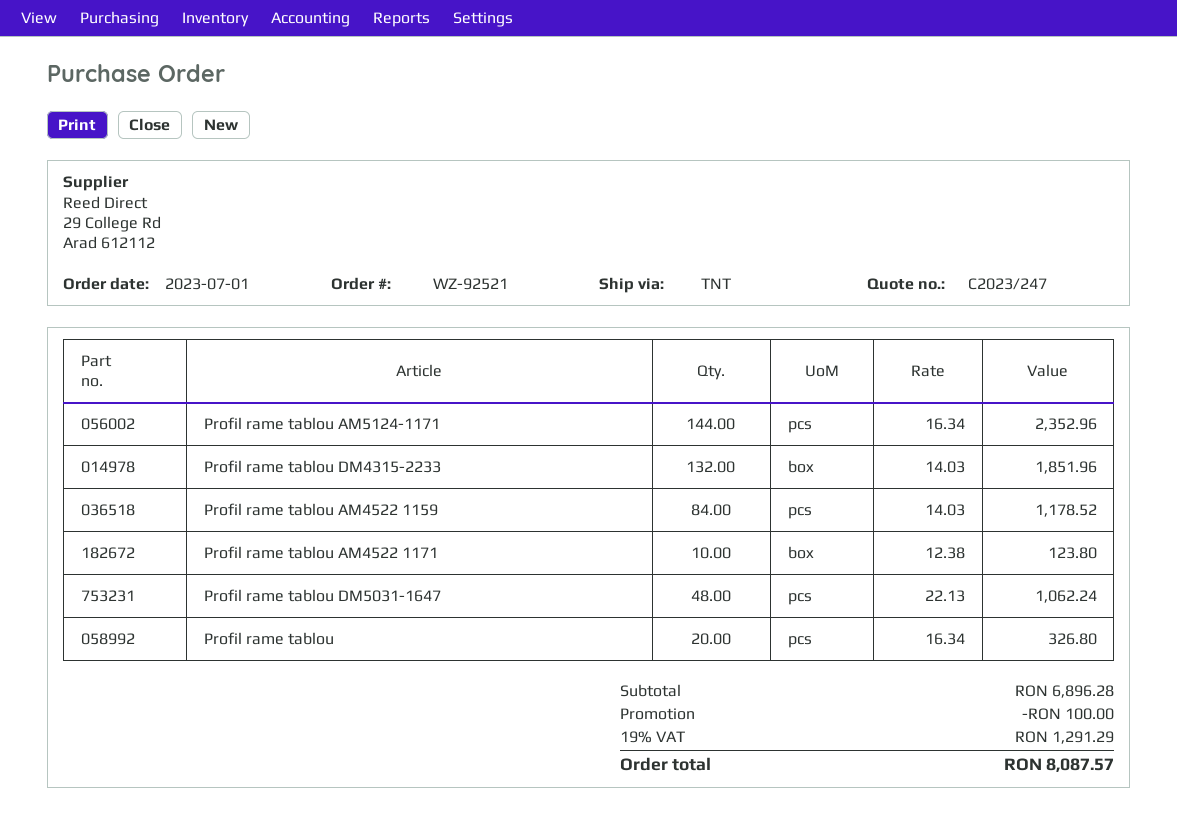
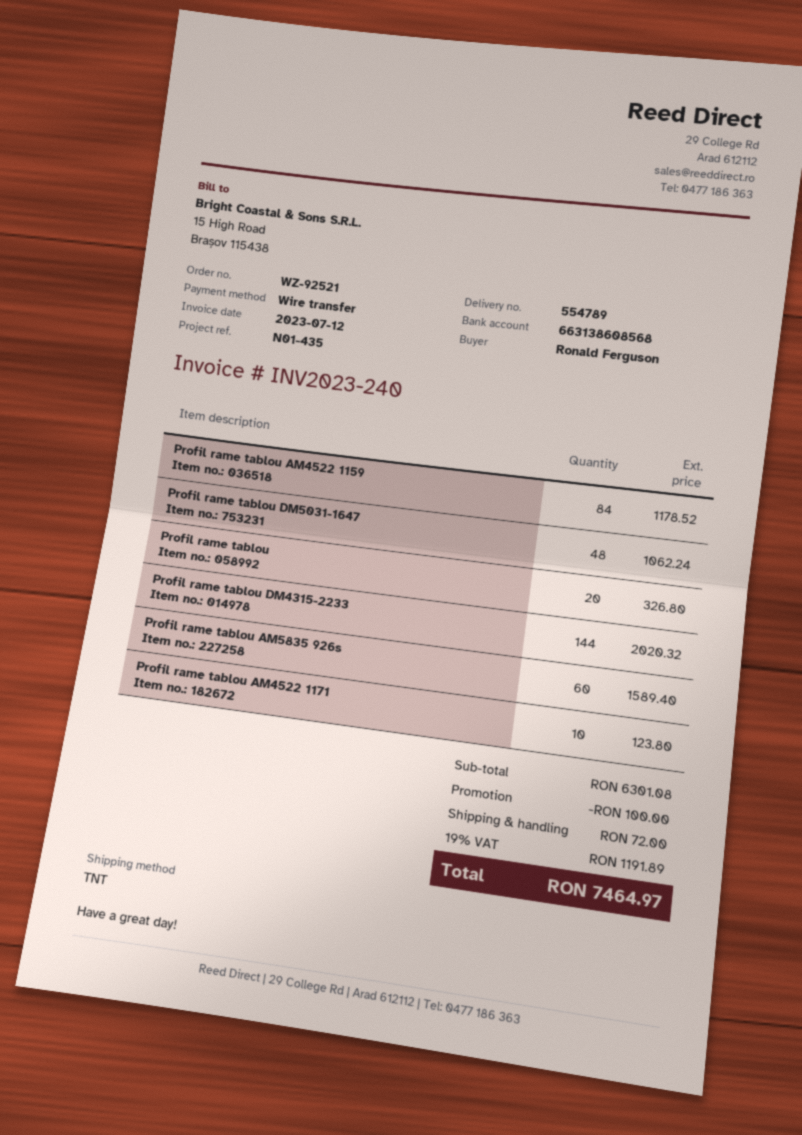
Profil rame tablou AM5124-1171: 144 for 2352.96 -> none
Profil rame tablou DM4315-2233: 132 for 1851.96 -> 144 for 2020.32
Profil rame tablou AM5835 926s: none -> 60 for 1589.40
subtotal: 6896.28 -> 6301.08
shipping: none -> 72.00
tax: 19% = 1291.29 -> 19% = 1191.89
total: 8087.57 -> 7464.97

